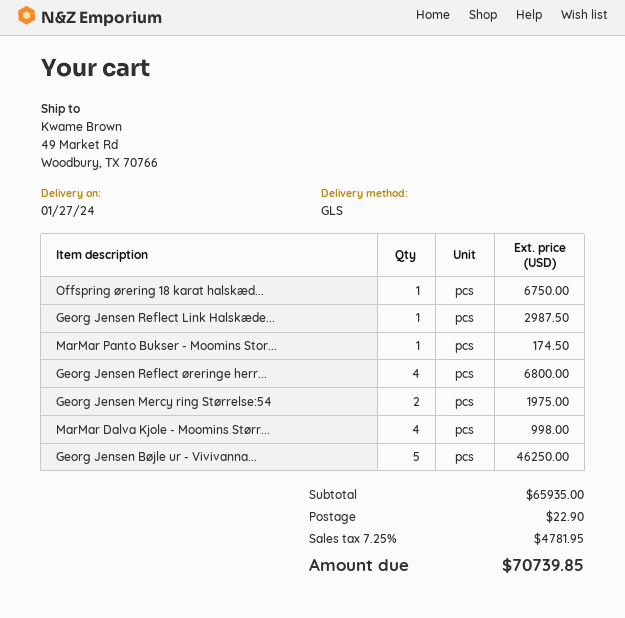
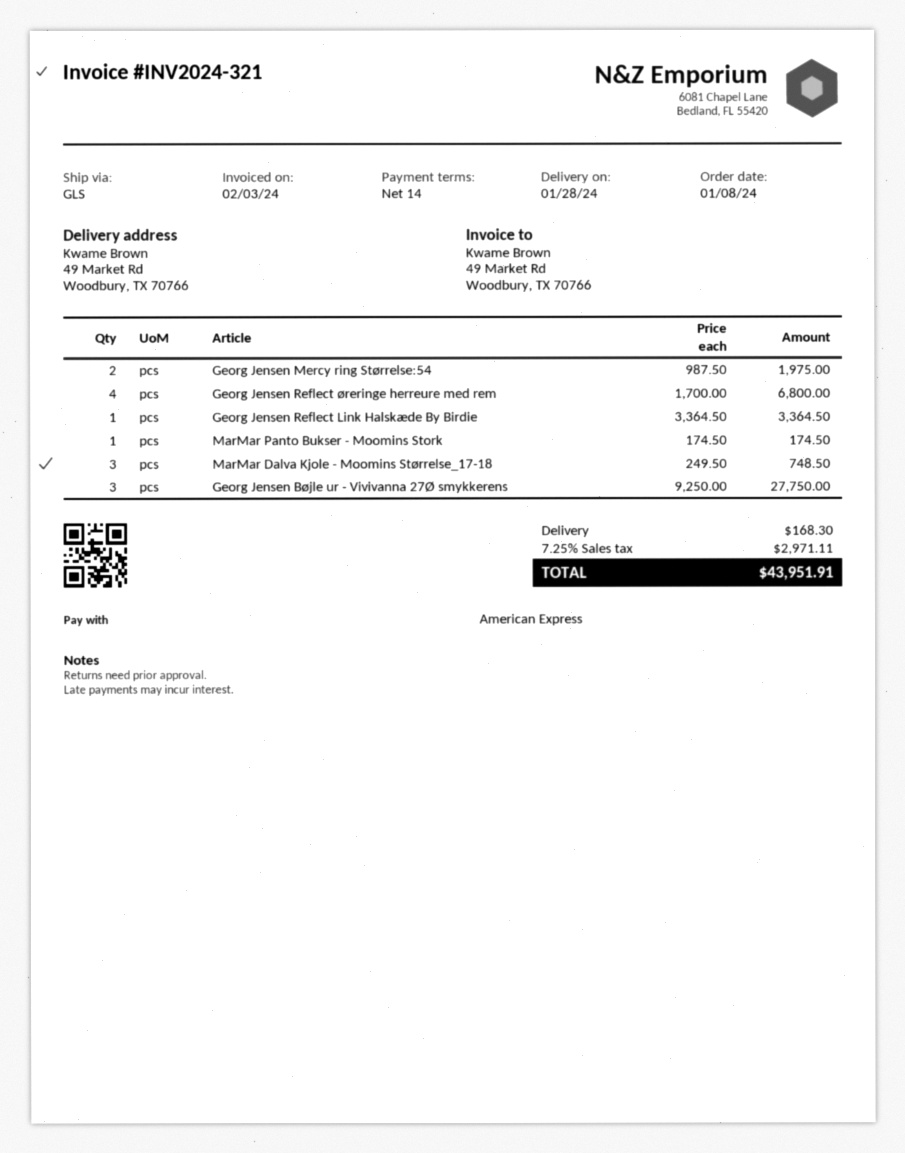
delivery date: 2024-01-27 -> 2024-01-28
Offspring ørering 18 karat halskæd...: 1 for 6750.00 -> none
Georg Jensen Reflect Link Halskæde...: 1 for 2987.50 -> 1 for 3364.50
MarMar Dalva Kjole - Moomins Størr...: 4 for 998.00 -> 3 for 748.50
Georg Jensen Bøjle ur - Vivivanna...: 5 for 46250.00 -> 3 for 27750.00
shipping: 22.90 -> 168.30
tax: 7.25% = 4781.95 -> 7.25% = 2971.11
total: 70739.85 -> 43951.91

